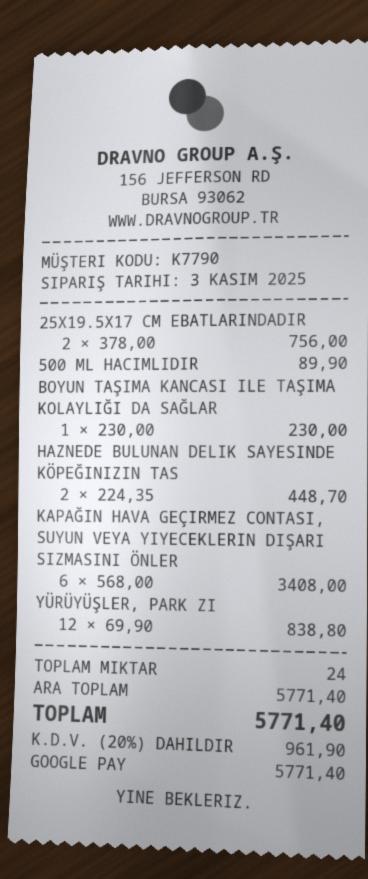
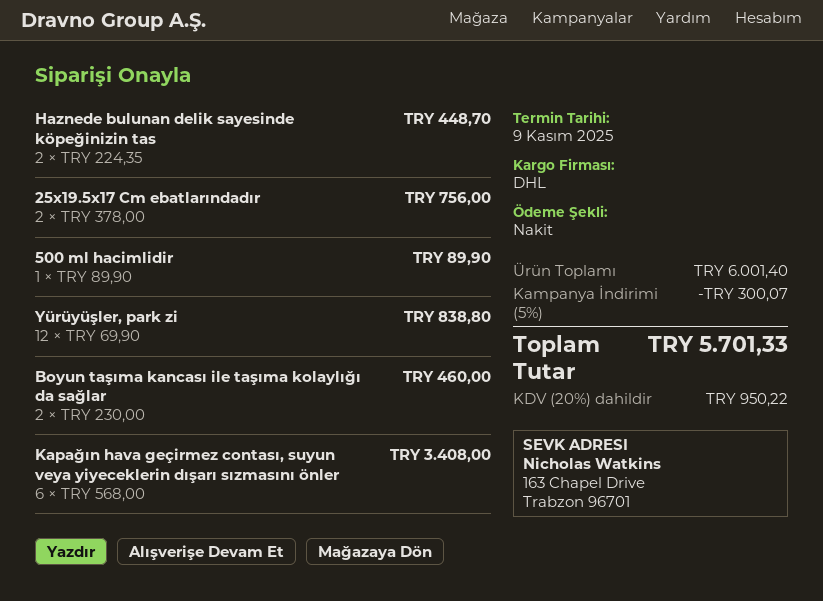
payment method: Google Pay -> cash
BOYUN TAŞIMA KANCASI ILE TAŞIMA KOLAYLIĞI DA SAĞLAR: 1 x 230.00 = 230.00 -> 2 x 230.00 = 460.00
subtotal: 5771.40 -> 6001.40
discount: none -> 5% = 300.07
tax: 20% = 961.90 -> 20% = 950.22
total: 5771.40 -> 5701.33

